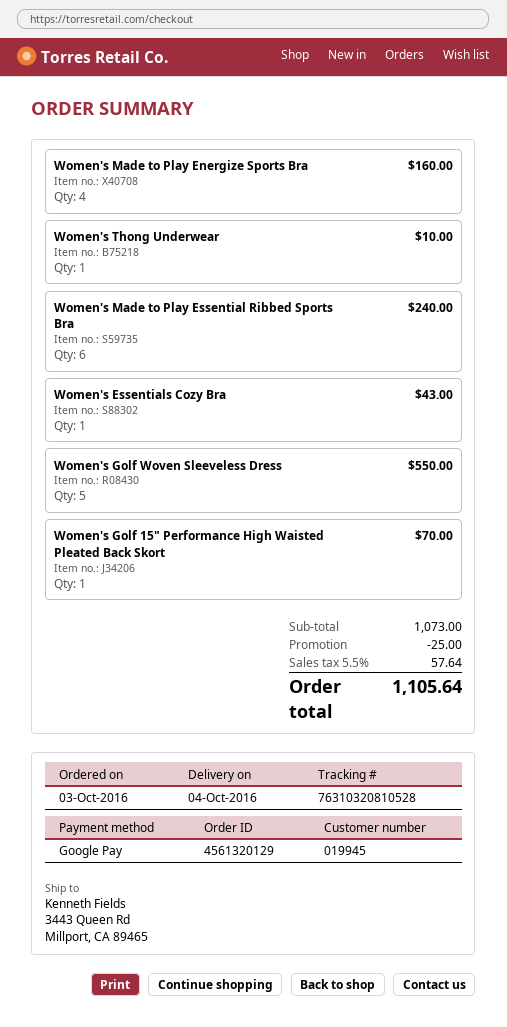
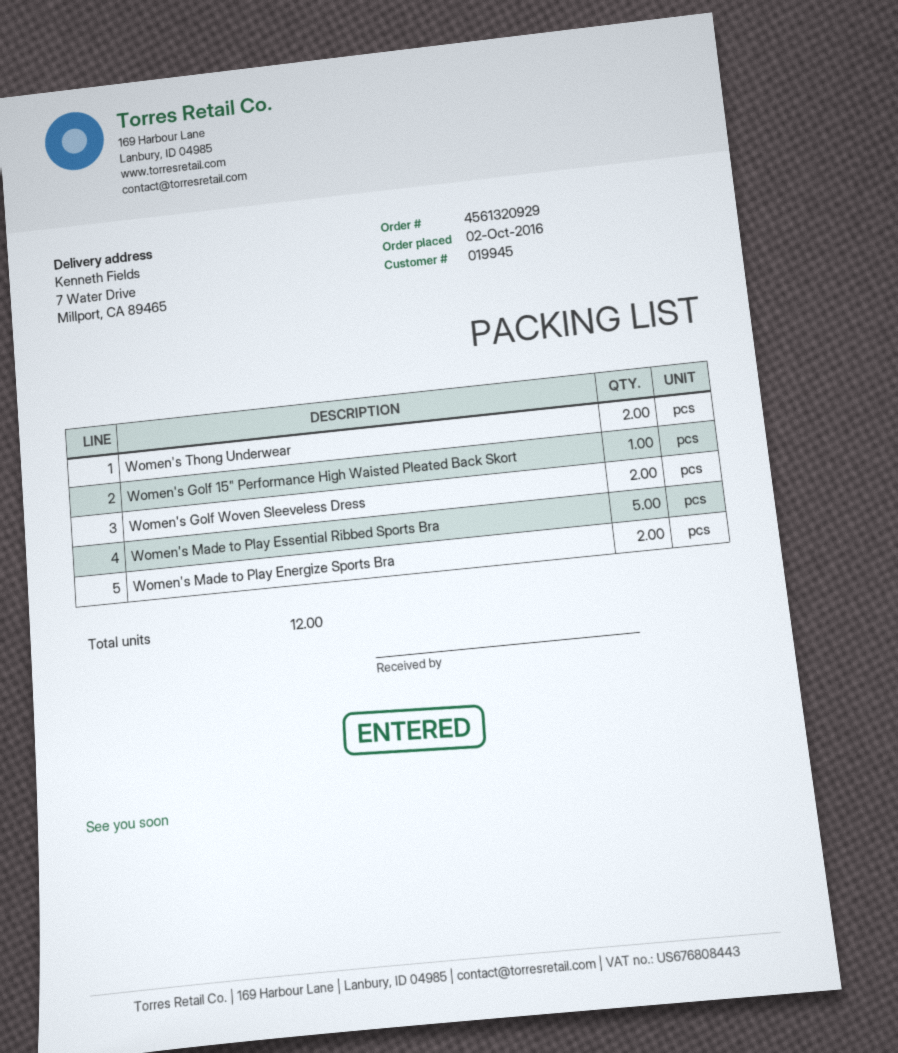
order number: 4561320129 -> 4561320929
order date: 2016-10-03 -> 2016-10-02
ship to: 3443 Queen Rd, Millport, CA 89465 -> 7 Water Drive, Millport, CA 89465
Women's Made to Play Energize Sports Bra: 4 -> 2
Women's Thong Underwear: 1 -> 2
Women's Made to Play Essential Ribbed Sports Bra: 6 -> 5
Women's Essentials Cozy Bra: 1 -> none
Women's Golf Woven Sleeveless Dress: 5 -> 2

